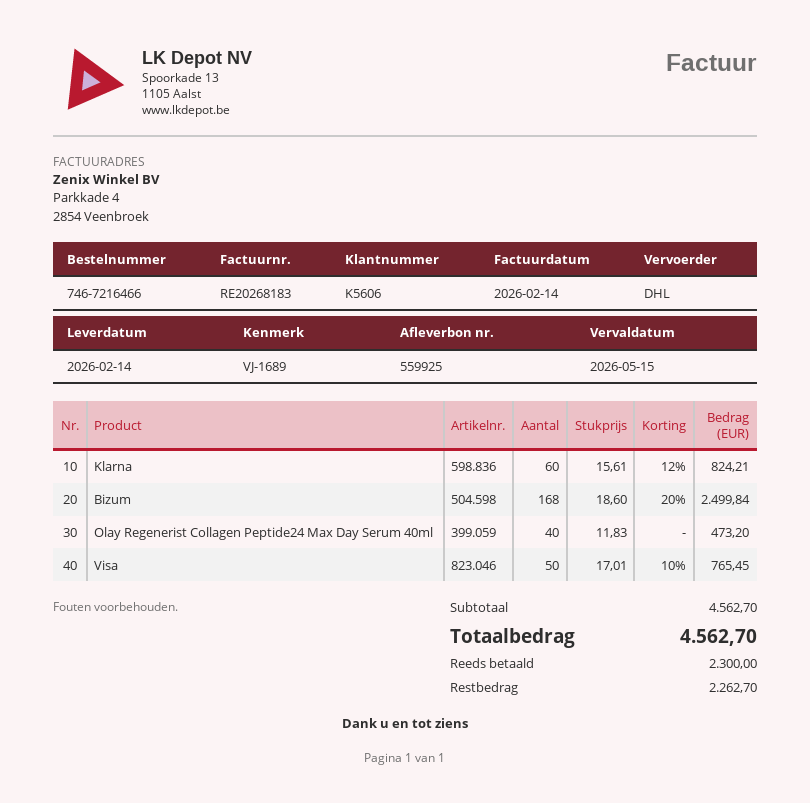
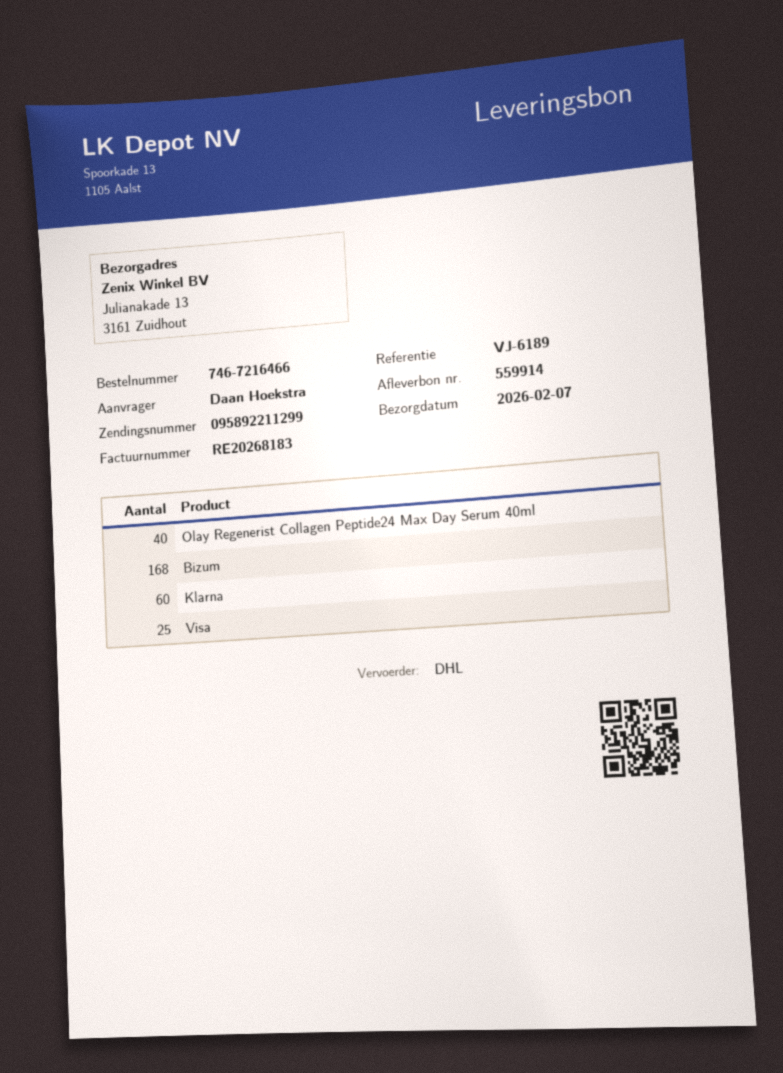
delivery note number: 559925 -> 559914
delivery date: 2026-02-14 -> 2026-02-07
reference: VJ-1689 -> VJ-6189
Visa: 50 -> 25

